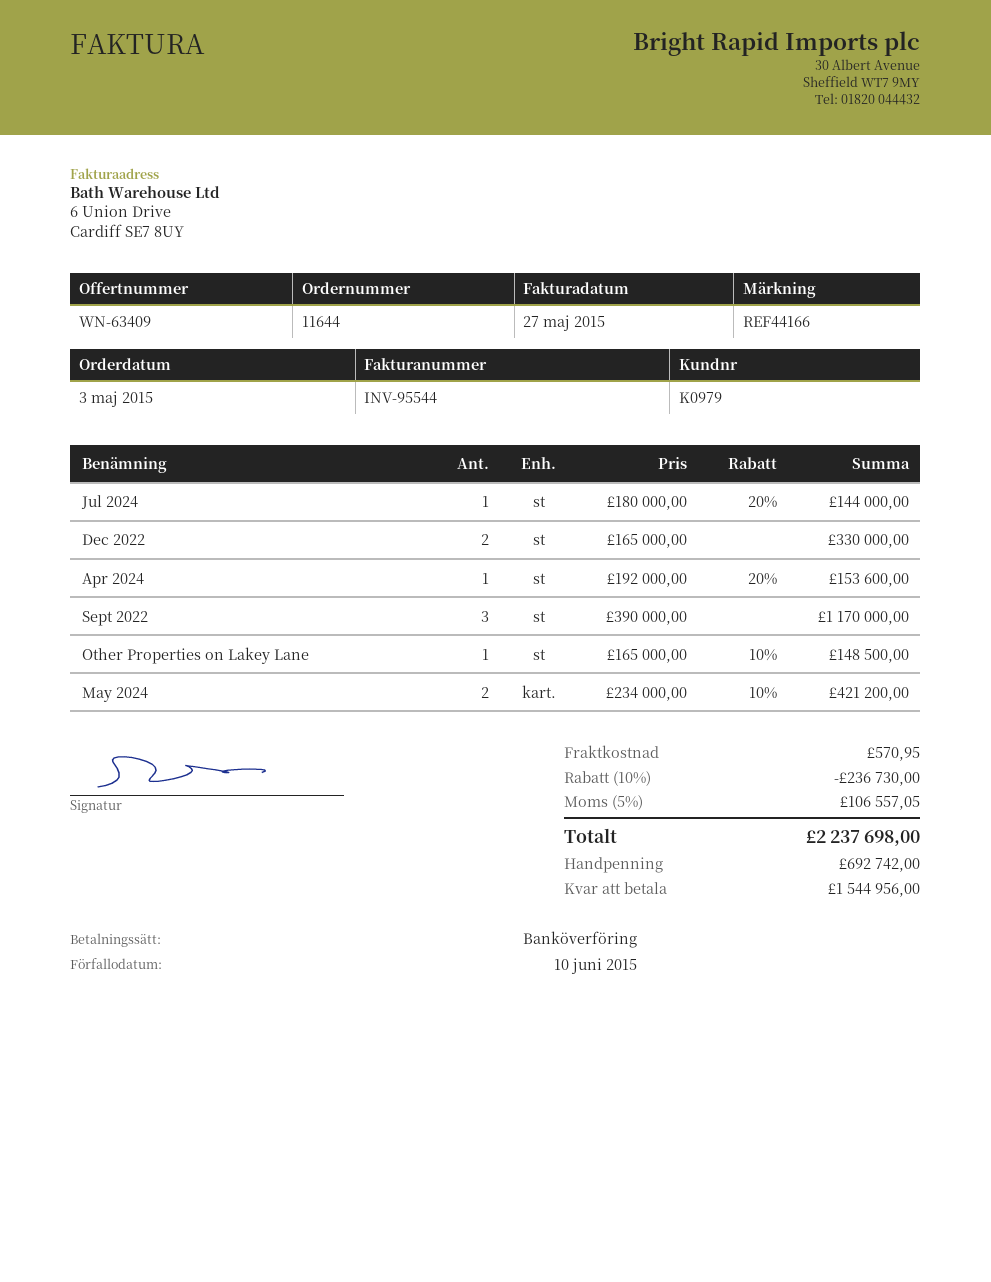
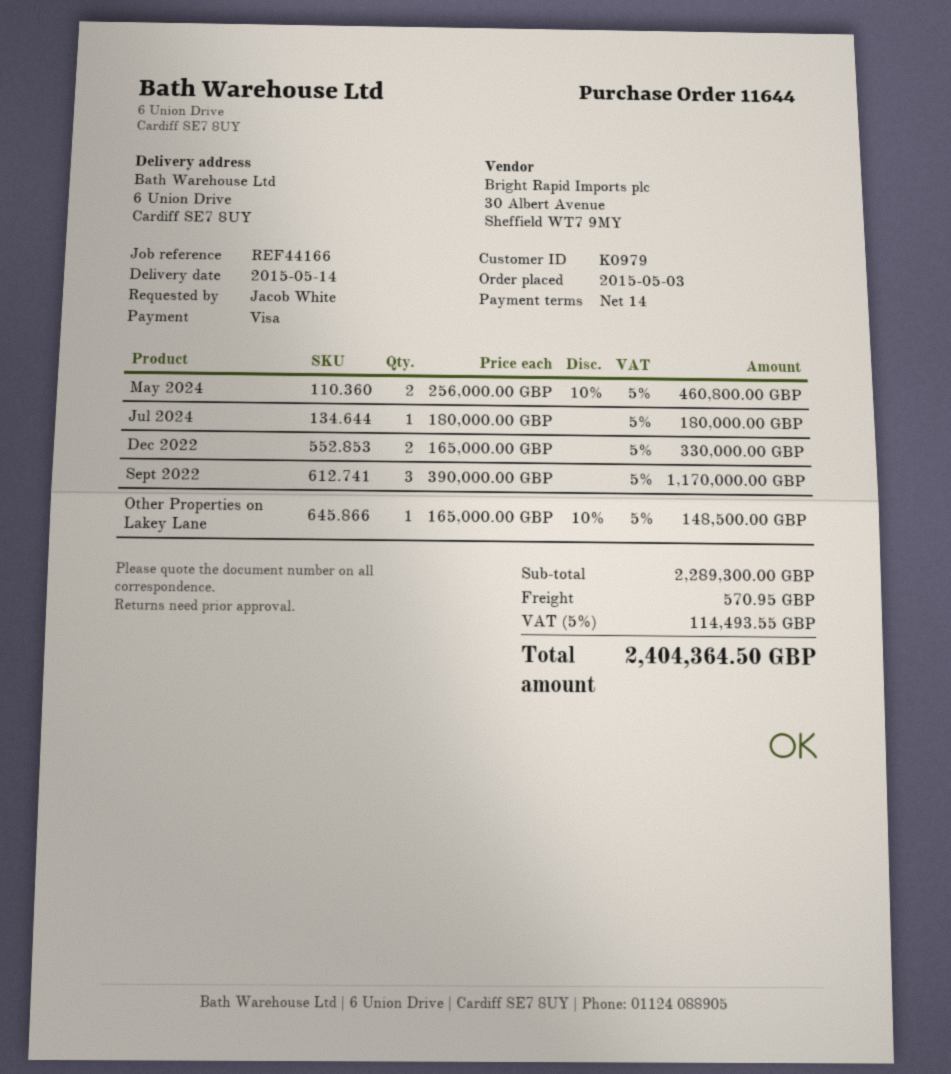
payment method: bank transfer -> Visa
Jul 2024: 1 x 180000.00 - 20% = 144000.00 -> 1 x 180000.00 = 180000.00
Apr 2024: 1 x 192000.00 - 20% = 153600.00 -> none
May 2024: 2 x 234000.00 - 10% = 421200.00 -> 2 x 256000.00 - 10% = 460800.00
discount: 10% = 236730.00 -> none
tax: 5% = 106557.05 -> 5% = 114493.55
total: 2237698.00 -> 2404364.50

